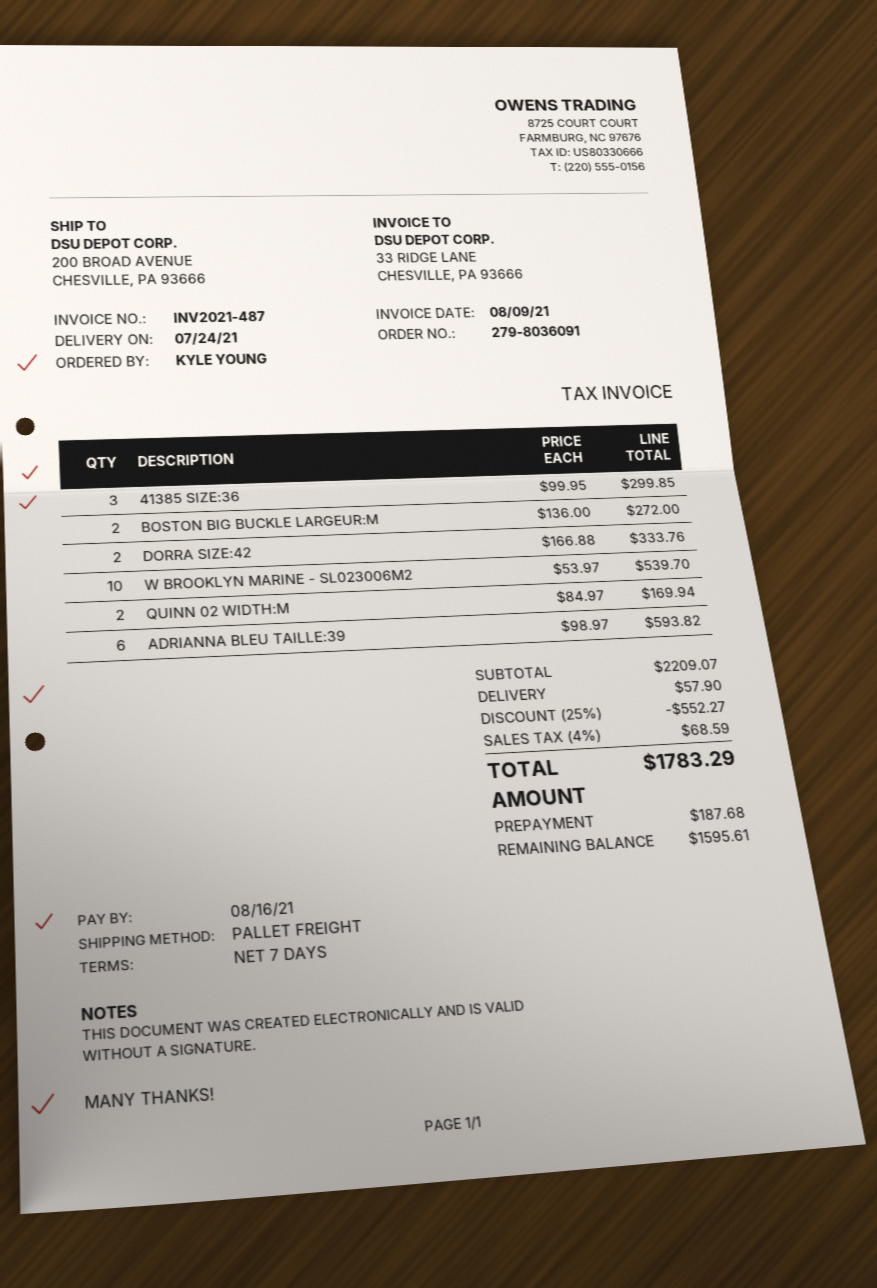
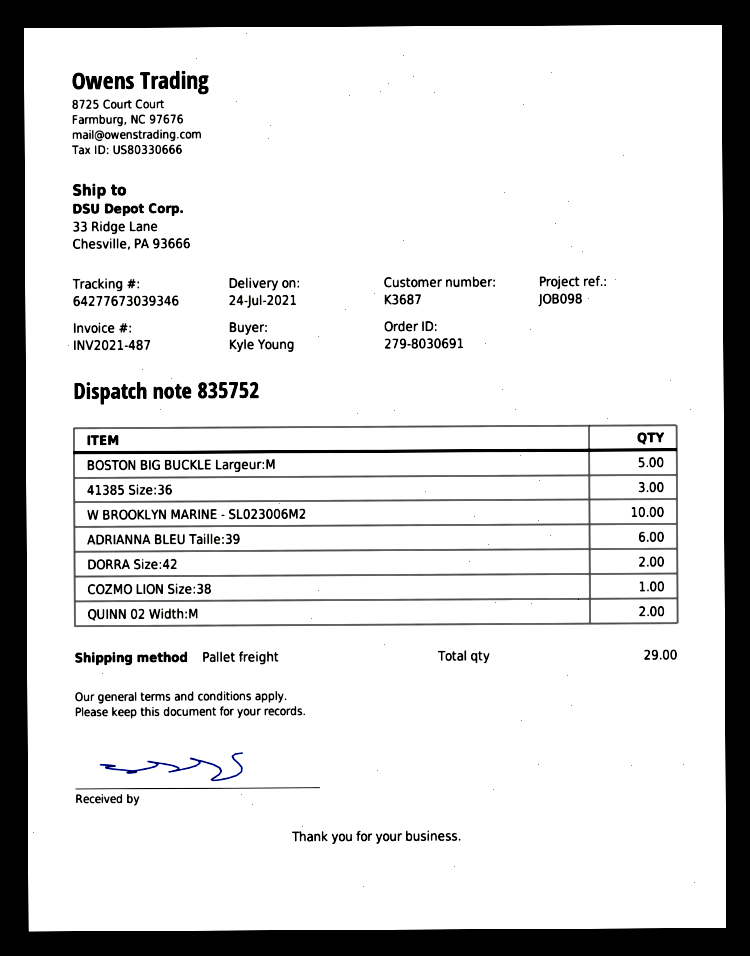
order number: 279-8036091 -> 279-8030691
ship to: 200 BROAD AVENUE, CHESVILLE, PA 93666 -> 33 Ridge Lane, Chesville, PA 93666
BOSTON BIG BUCKLE LARGEUR:M: 2 -> 5
COZMO LION Size:38: none -> 1

